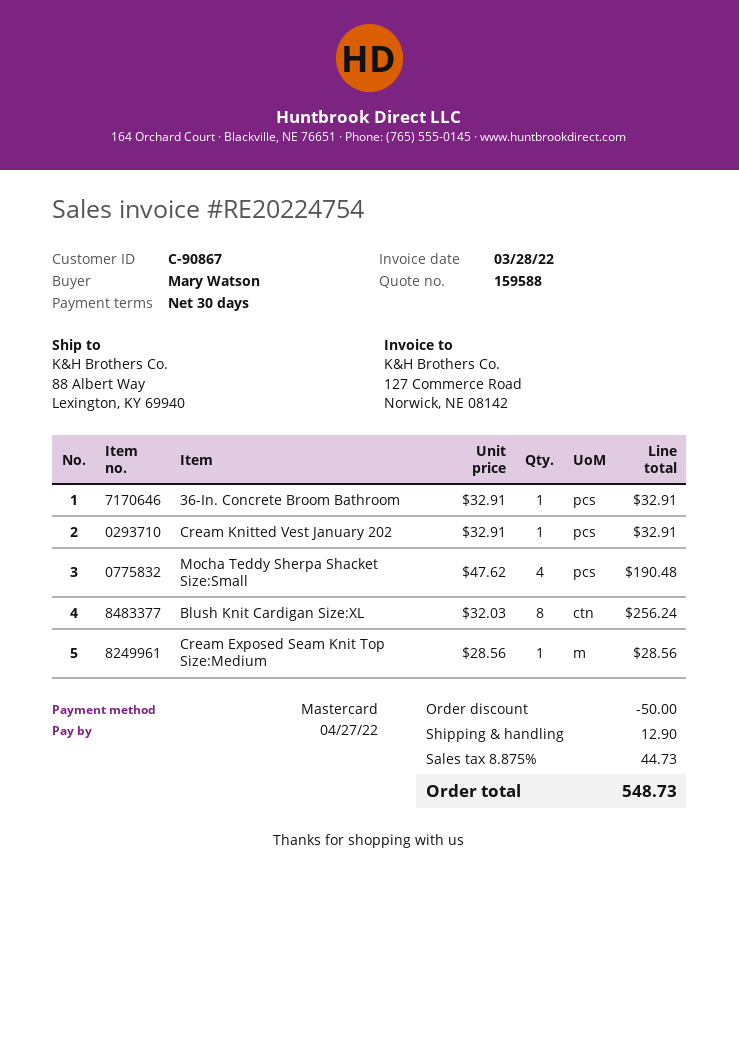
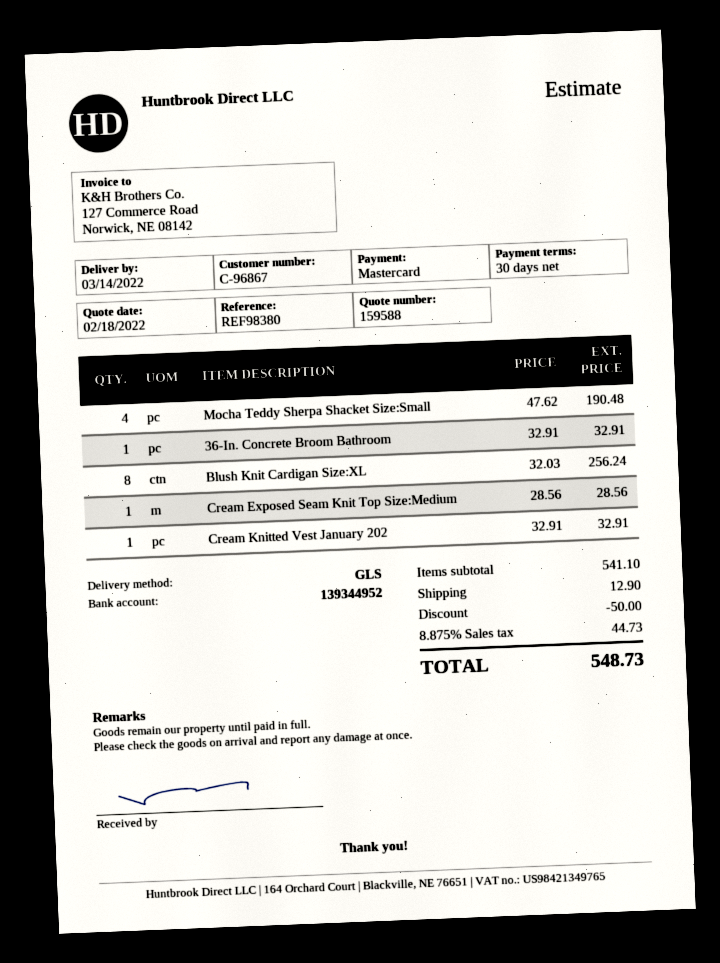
customer number: C-90867 -> C-96867

